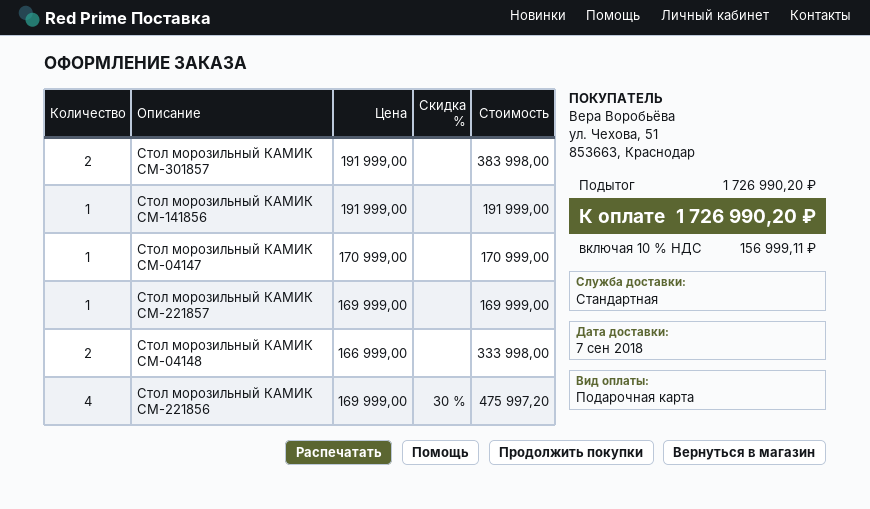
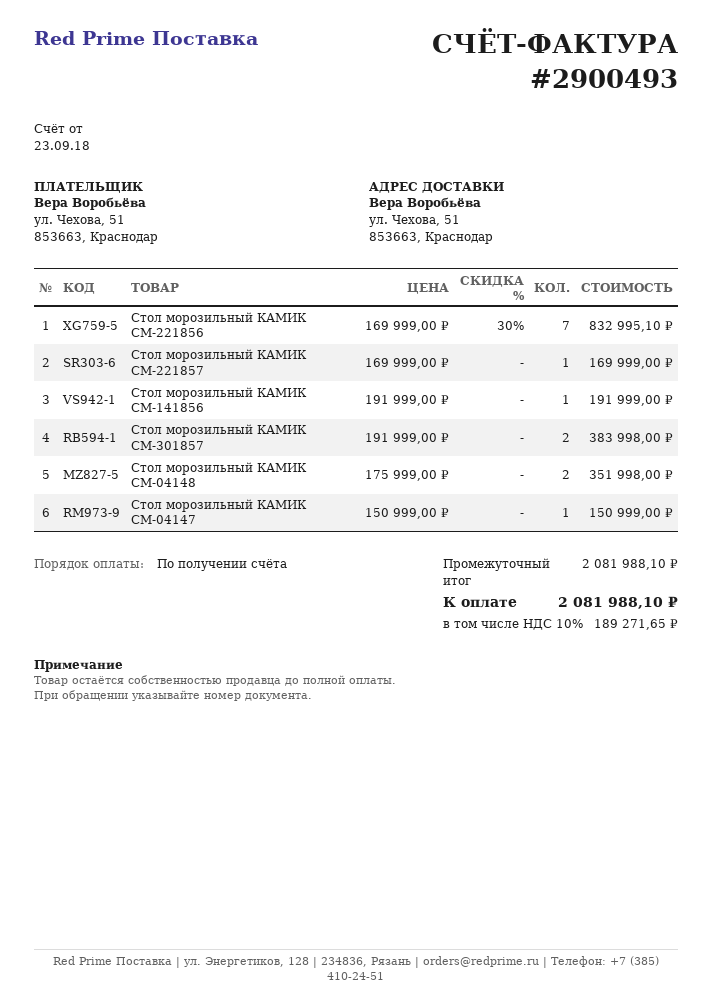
Стол морозильный КАМИК СМ-04147: 1 x 170999.00 = 170999.00 -> 1 x 150999.00 = 150999.00
Стол морозильный КАМИК СМ-04148: 2 x 166999.00 = 333998.00 -> 2 x 175999.00 = 351998.00
Стол морозильный КАМИК СМ-221856: 4 x 169999.00 - 30% = 475997.20 -> 7 x 169999.00 - 30% = 832995.10
subtotal: 1726990.20 -> 2081988.10
tax: 10% = 156999.11 -> 10% = 189271.65
total: 1726990.20 -> 2081988.10

